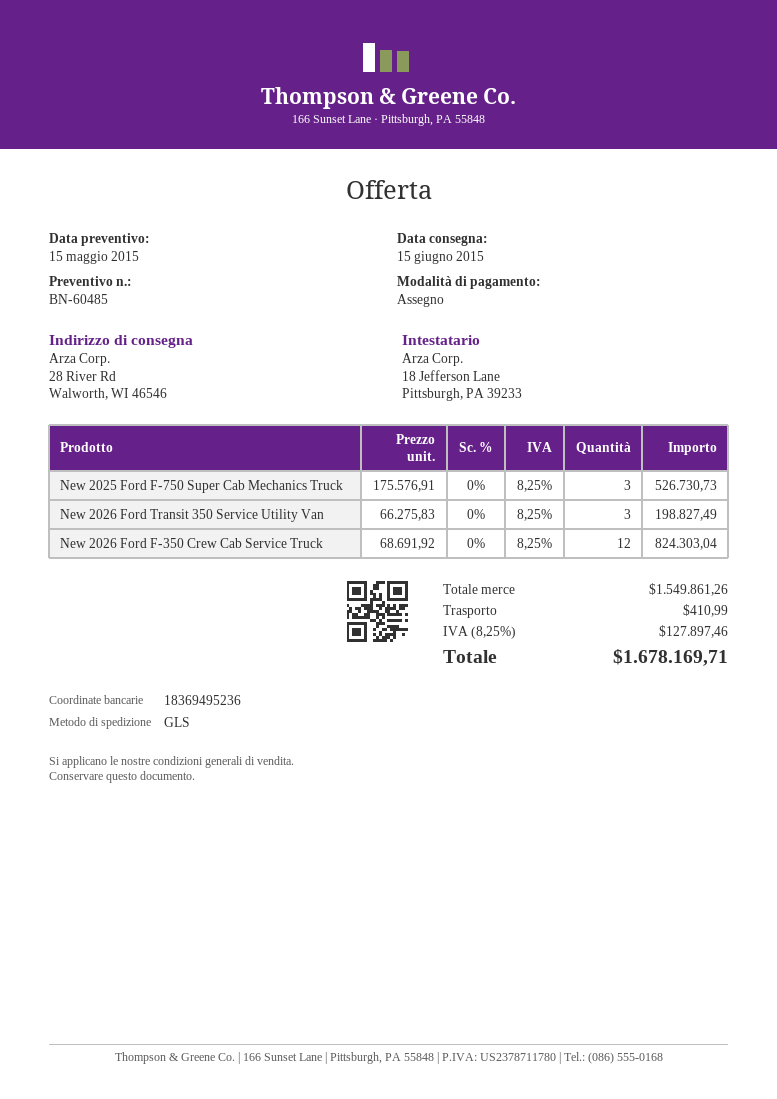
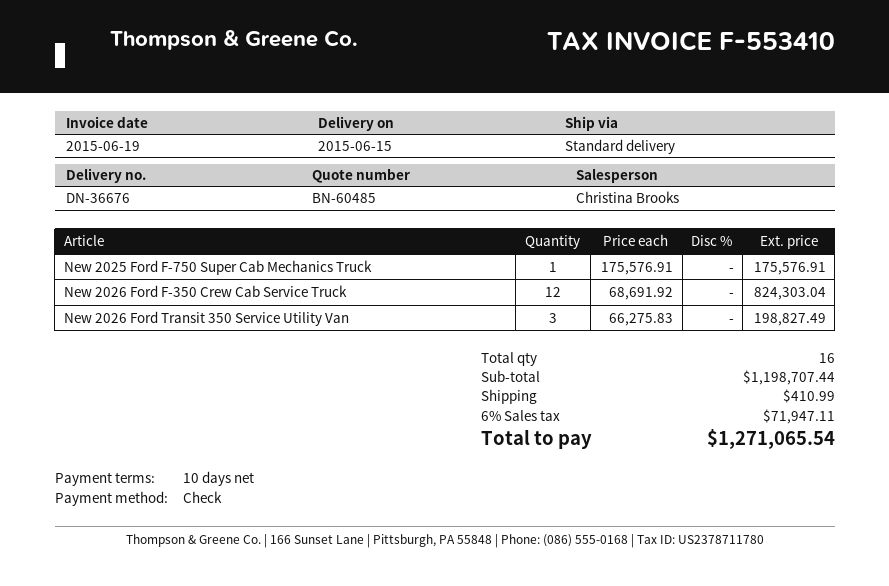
shipping method: GLS -> standard
New 2025 Ford F-750 Super Cab Mechanics Truck: 3 x 175576.91 = 526730.73 -> 1 x 175576.91 = 175576.91
subtotal: 1549861.26 -> 1198707.44
tax: 8.25% = 127897.46 -> 6% = 71947.11
total: 1678169.71 -> 1271065.54

